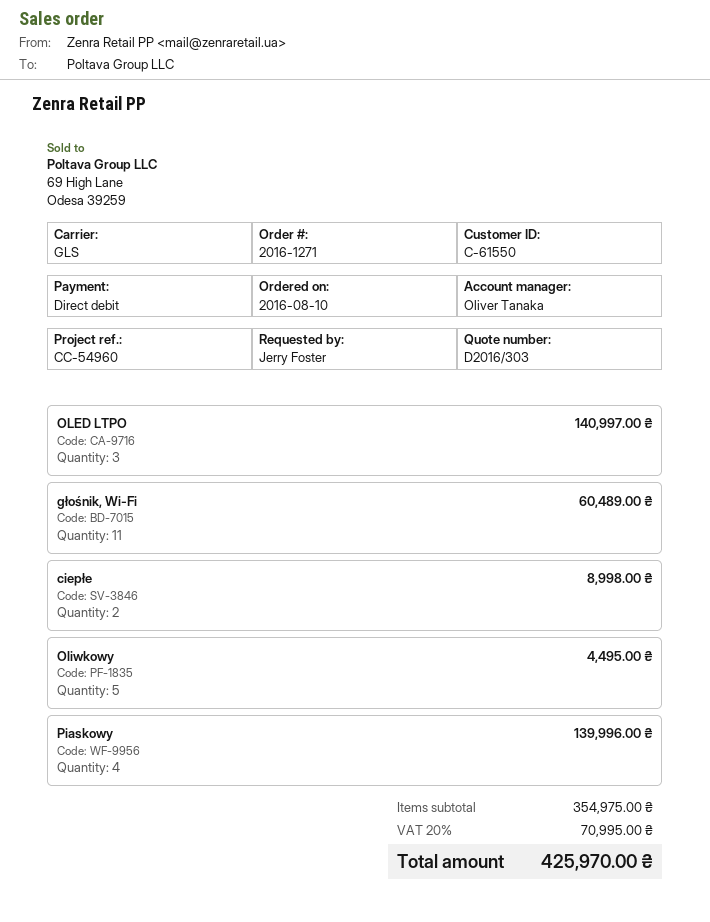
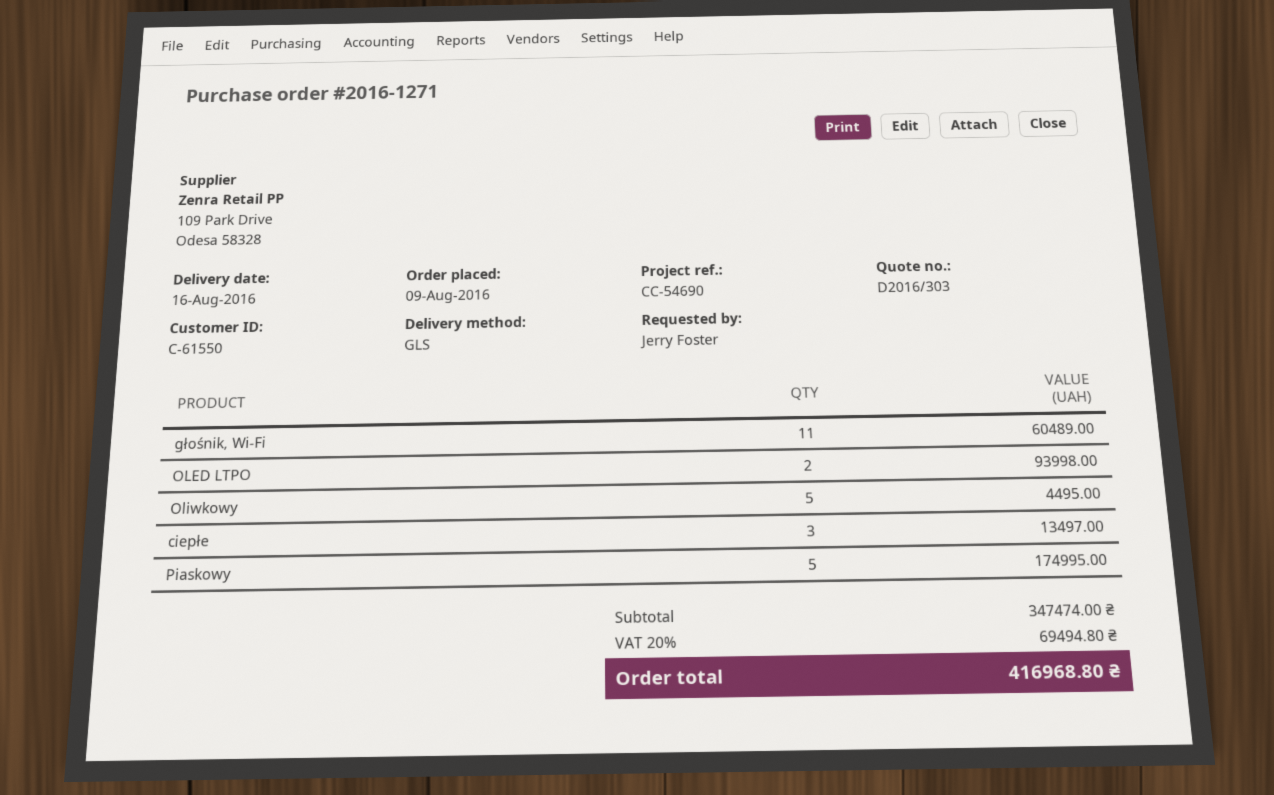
order date: 2016-08-10 -> 2016-08-09
reference: CC-54960 -> CC-54690
OLED LTPO: 3 for 140997.00 -> 2 for 93998.00
ciepłe: 2 for 8998.00 -> 3 for 13497.00
Piaskowy: 4 for 139996.00 -> 5 for 174995.00
subtotal: 354975.00 -> 347474.00
tax: 20% = 70995.00 -> 20% = 69494.80
total: 425970.00 -> 416968.80

